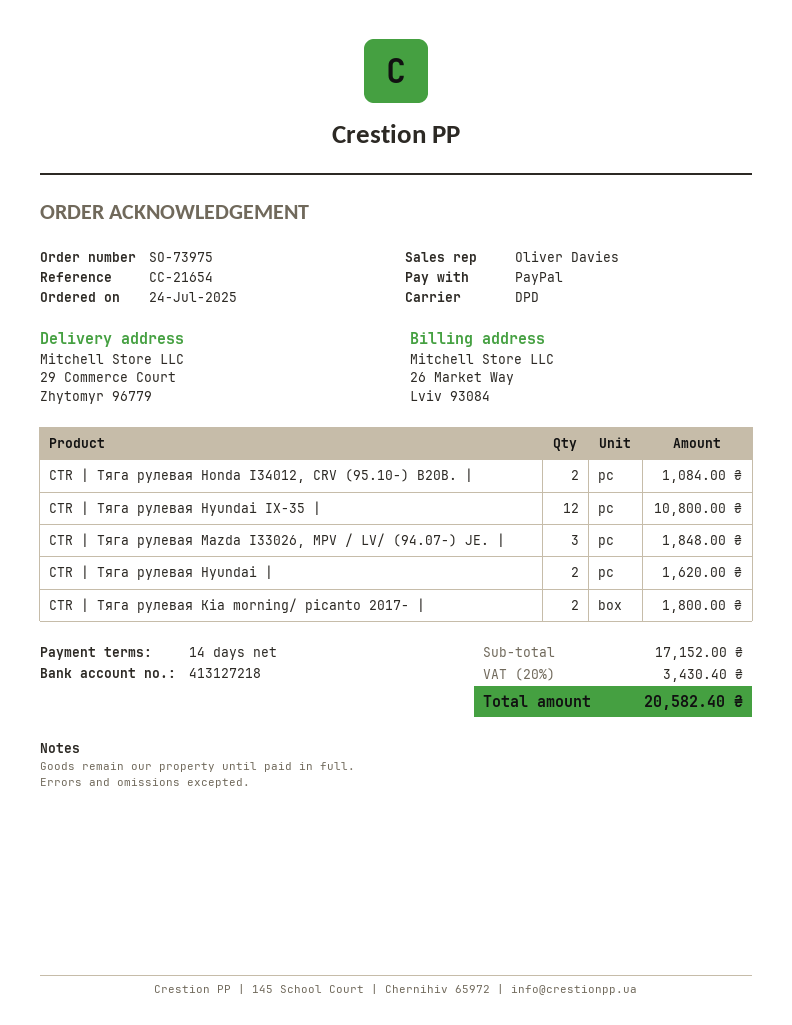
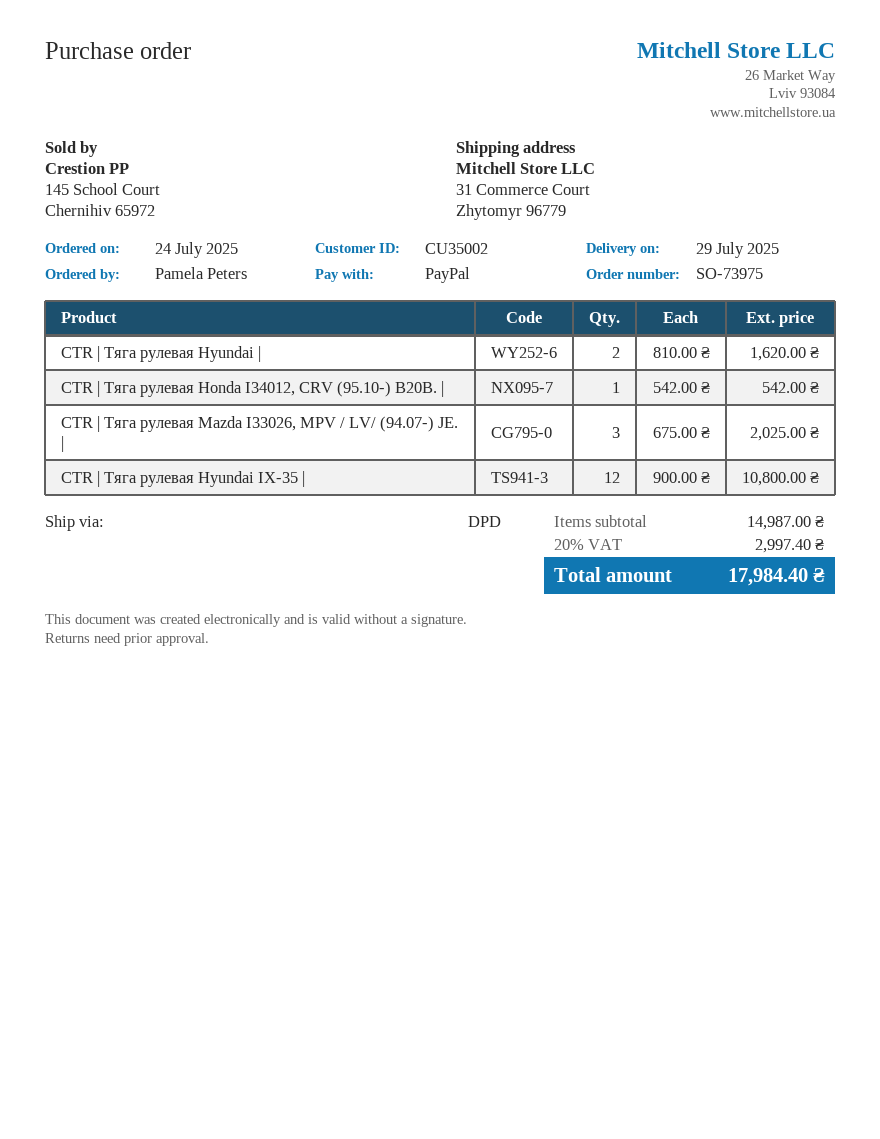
ship to: 29 Commerce Court, Zhytomyr 96779 -> 31 Commerce Court, Zhytomyr 96779
CTR | Тяга рулевая Honda I34012, CRV (95.10-) B20B. |: 2 for 1084.00 -> 1 for 542.00
CTR | Тяга рулевая Mazda I33026, MPV / LV/ (94.07-) JE. |: 3 for 1848.00 -> 3 for 2025.00
CTR | Тяга рулевая Kia morning/ picanto 2017- |: 2 for 1800.00 -> none
subtotal: 17152.00 -> 14987.00
tax: 20% = 3430.40 -> 20% = 2997.40
total: 20582.40 -> 17984.40

